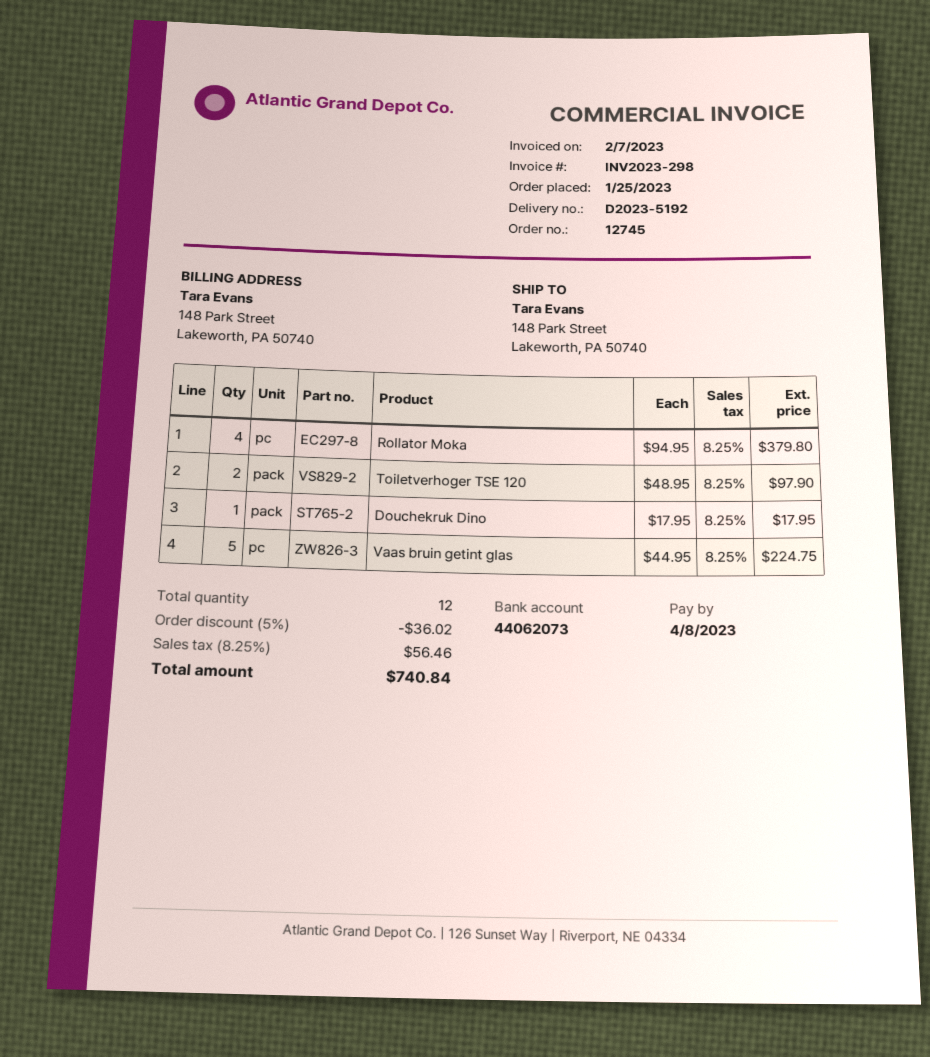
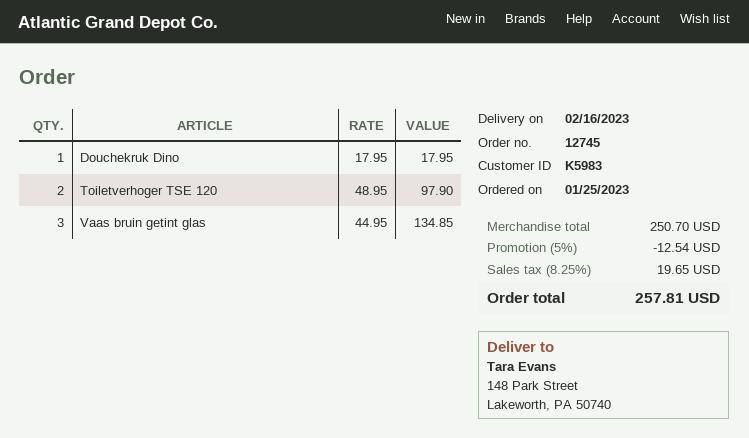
Rollator Moka: 4 x 94.95 = 379.80 -> none
Vaas bruin getint glas: 5 x 44.95 = 224.75 -> 3 x 44.95 = 134.85
discount: 5% = 36.02 -> 5% = 12.54
tax: 8.25% = 56.46 -> 8.25% = 19.65
total: 740.84 -> 257.81

